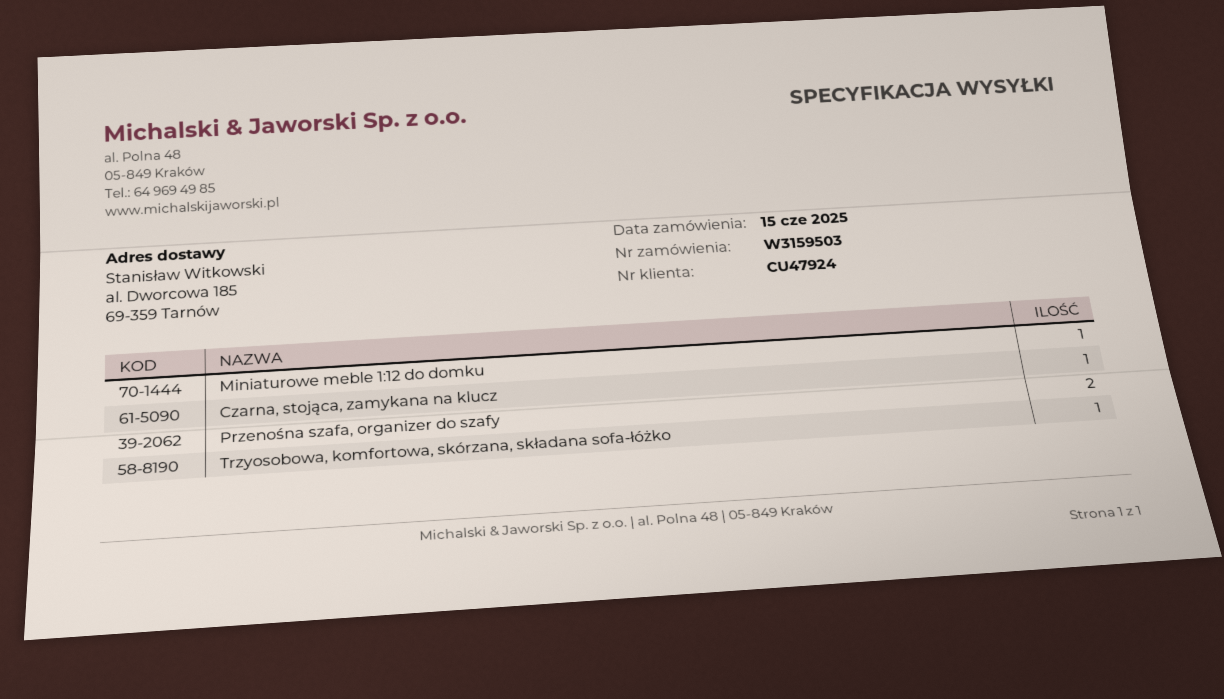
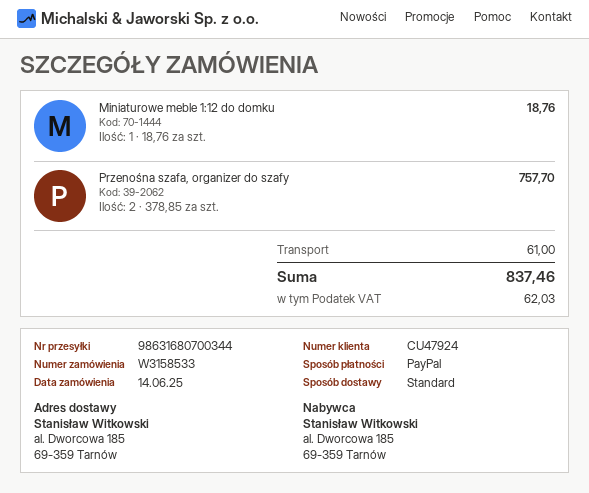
order number: W3159503 -> W3158533
order date: 2025-06-15 -> 2025-06-14
Czarna, stojąca, zamykana na klucz: 1 -> none
Trzyosobowa, komfortowa, skórzana, składana sofa-łóżko: 1 -> none

